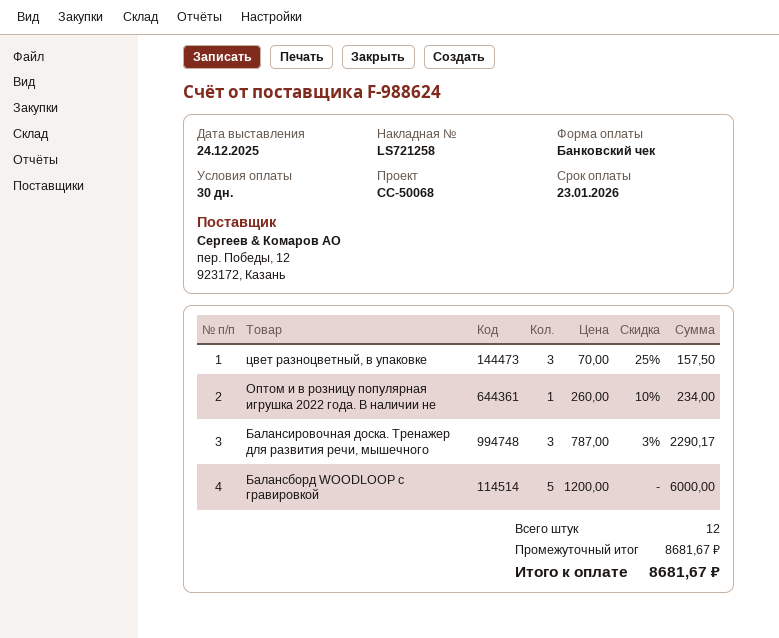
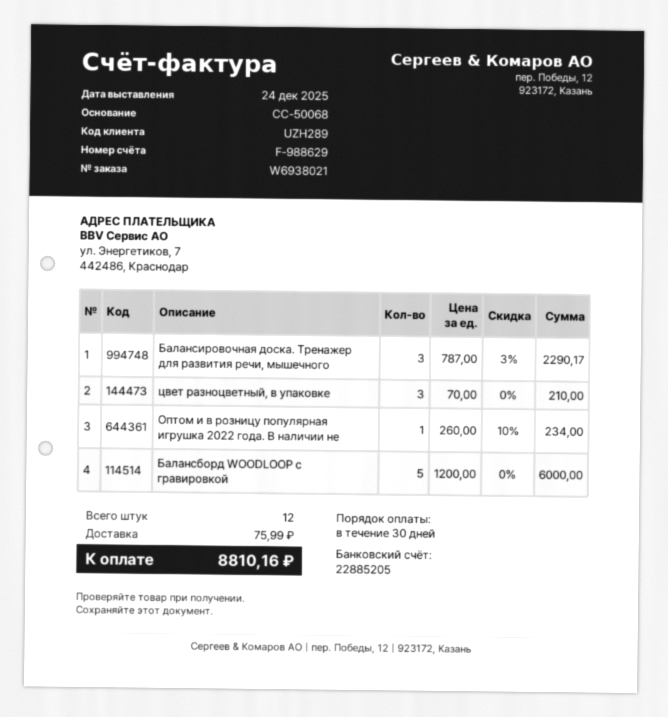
invoice number: F-988624 -> F-988629
цвет разноцветный, в упаковке: 3 x 70.00 - 25% = 157.50 -> 3 x 70.00 = 210.00
shipping: none -> 75.99
total: 8681.67 -> 8810.16

